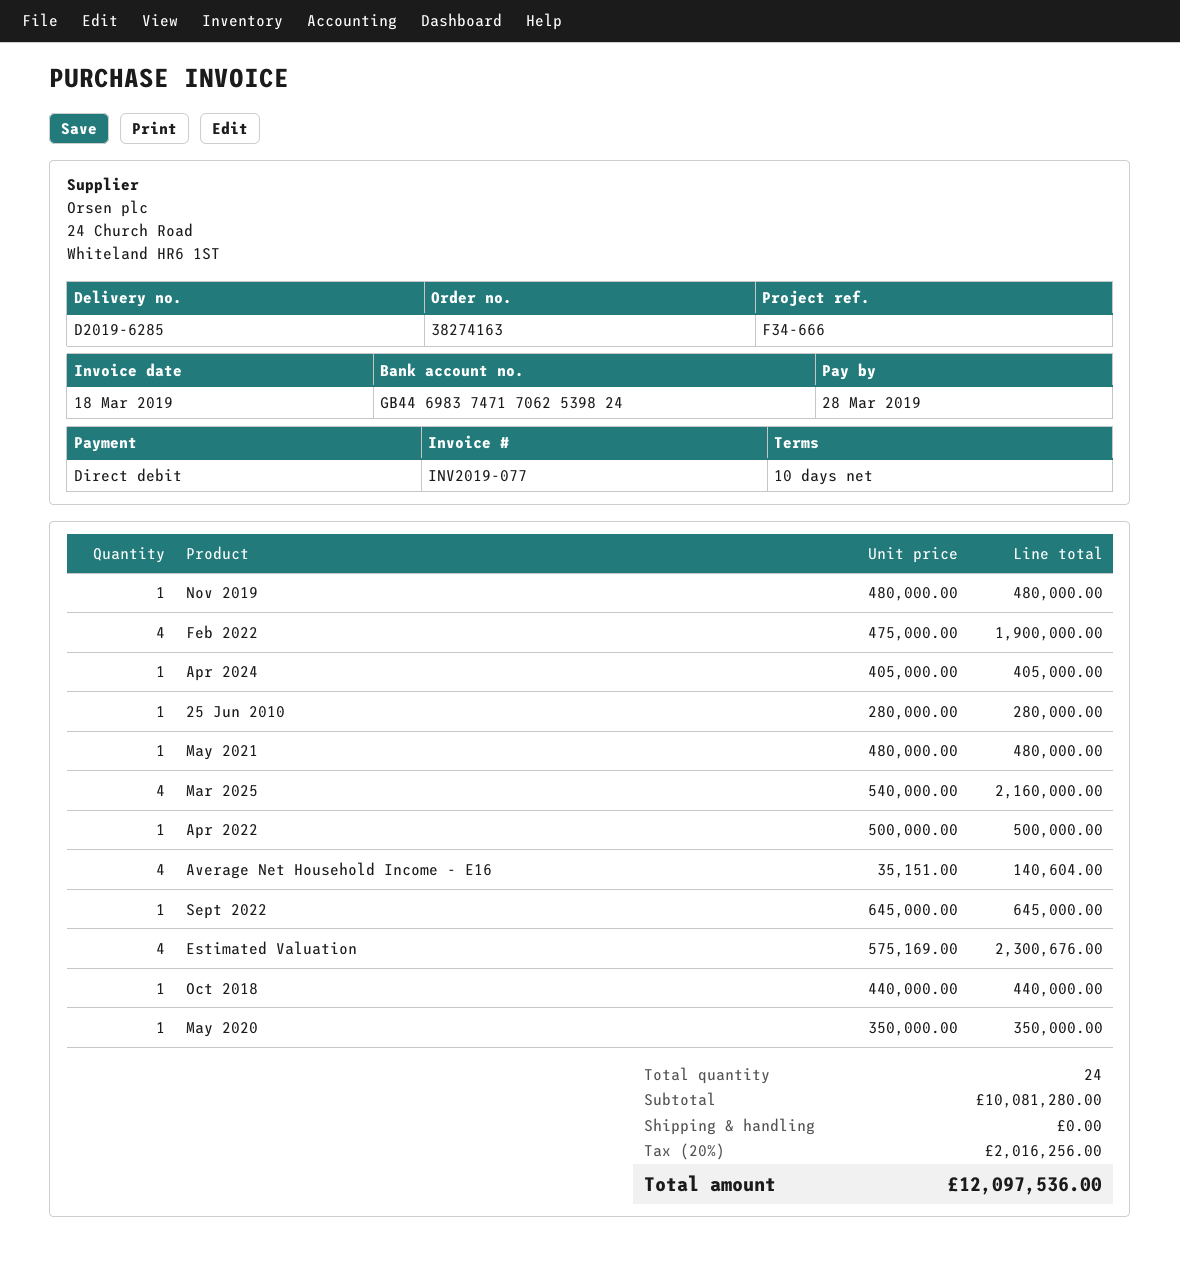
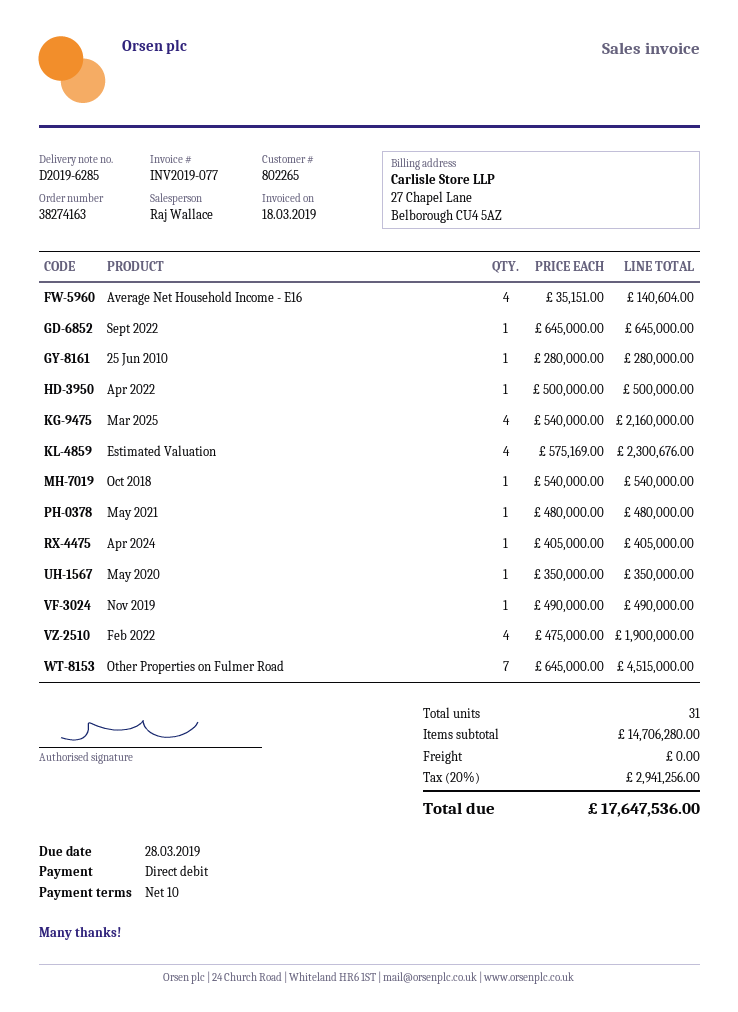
Nov 2019: 1 x 480000.00 = 480000.00 -> 1 x 490000.00 = 490000.00
Oct 2018: 1 x 440000.00 = 440000.00 -> 1 x 540000.00 = 540000.00
Other Properties on Fulmer Road: none -> 7 x 645000.00 = 4515000.00
total quantity: 24 -> 31
subtotal: 10081280.00 -> 14706280.00
tax: 20% = 2016256.00 -> 20% = 2941256.00
total: 12097536.00 -> 17647536.00

